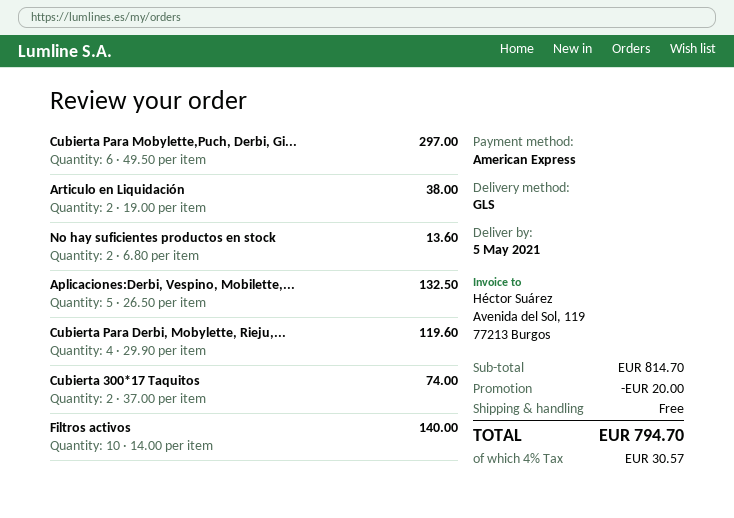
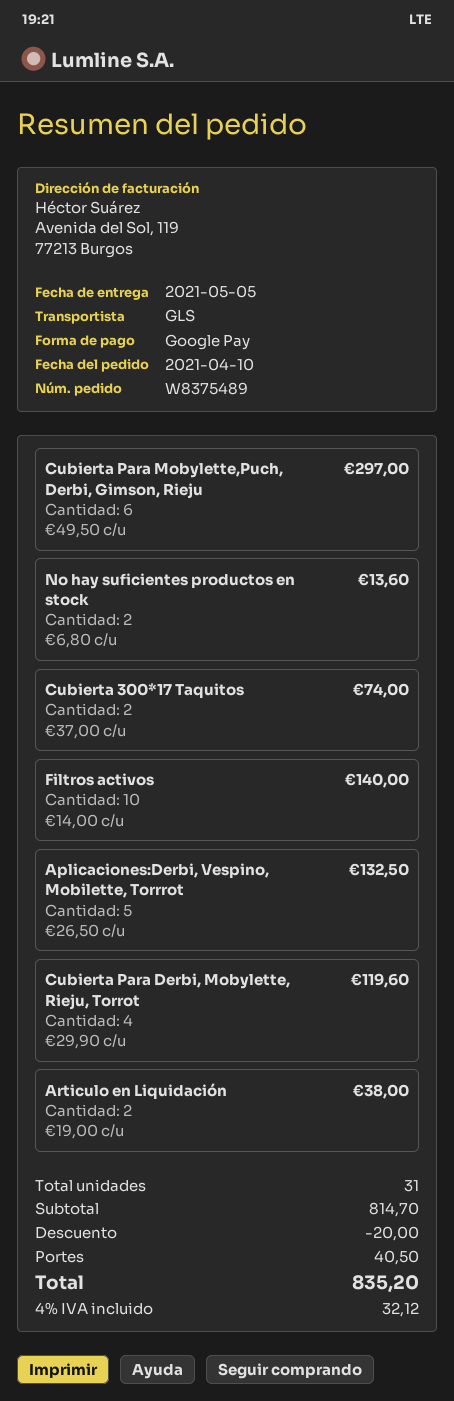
payment method: American Express -> Google Pay
shipping: 0.00 -> 40.50
tax: 4% = 30.57 -> 4% = 32.12
total: 794.70 -> 835.20

